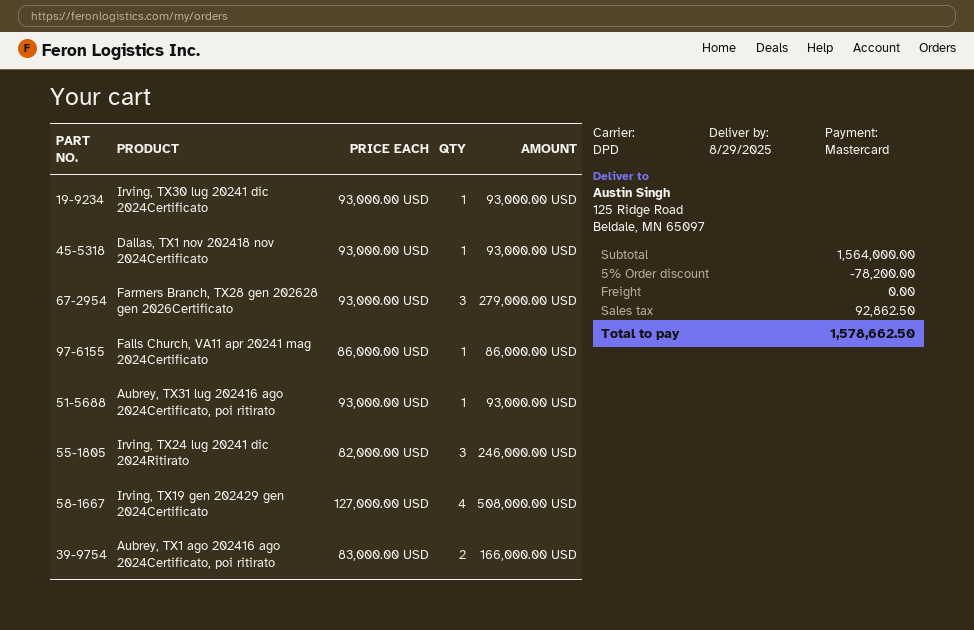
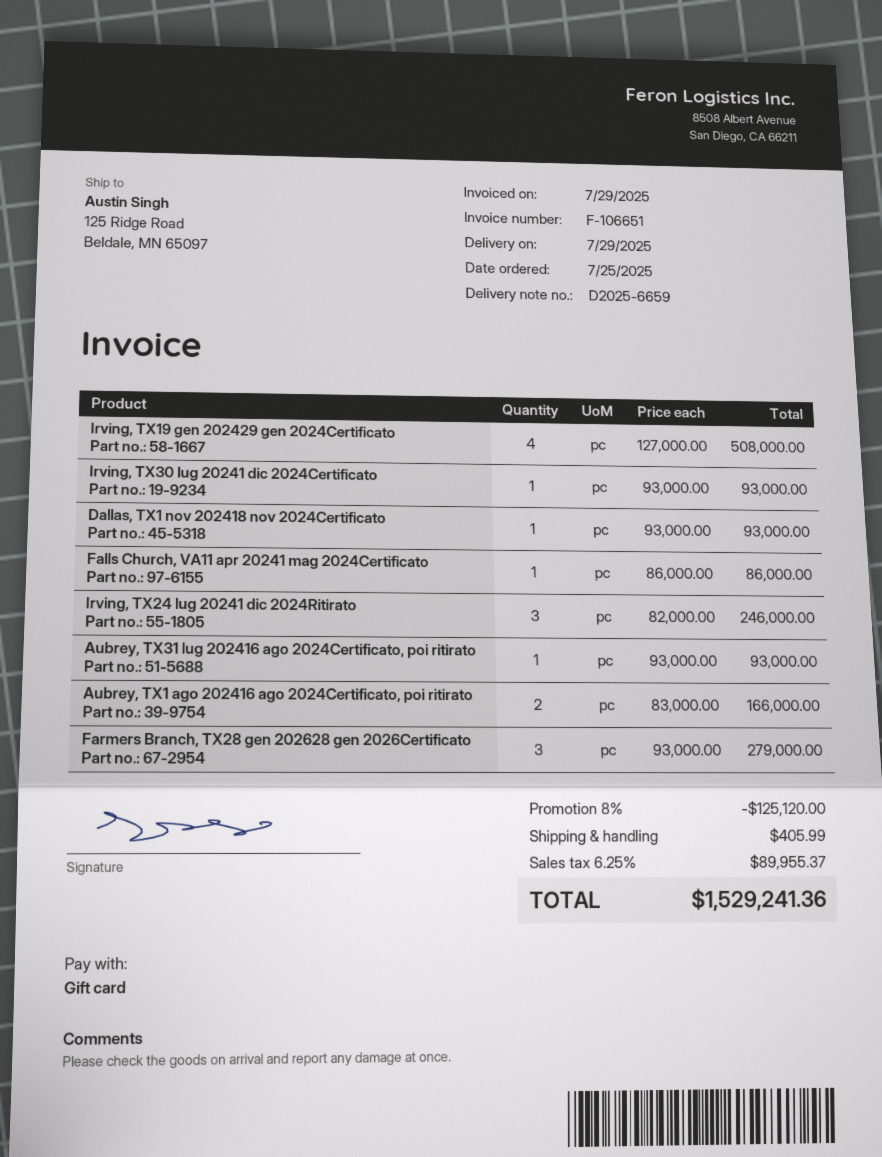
delivery date: 2025-08-29 -> 2025-07-29
payment method: Mastercard -> gift card
discount: 5% = 78200.00 -> 8% = 125120.00
shipping: 0.00 -> 405.99
tax: 92862.50 -> 89955.37
total: 1578662.50 -> 1529241.36

